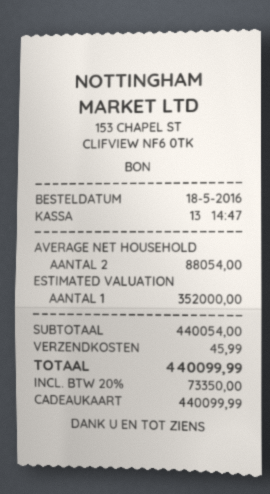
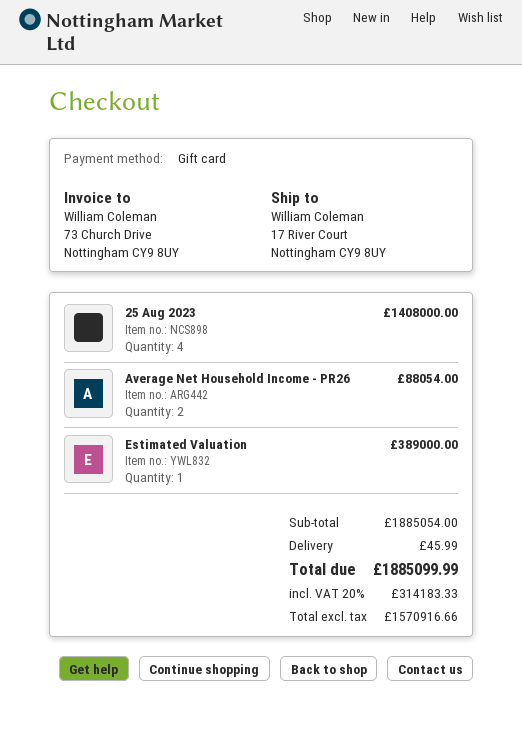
ESTIMATED VALUATION: 1 for 352000.00 -> 1 for 389000.00
25 Aug 2023: none -> 4 for 1408000.00
subtotal: 440054.00 -> 1885054.00
tax: 20% = 73350.00 -> 20% = 314183.33
total: 440099.99 -> 1885099.99

